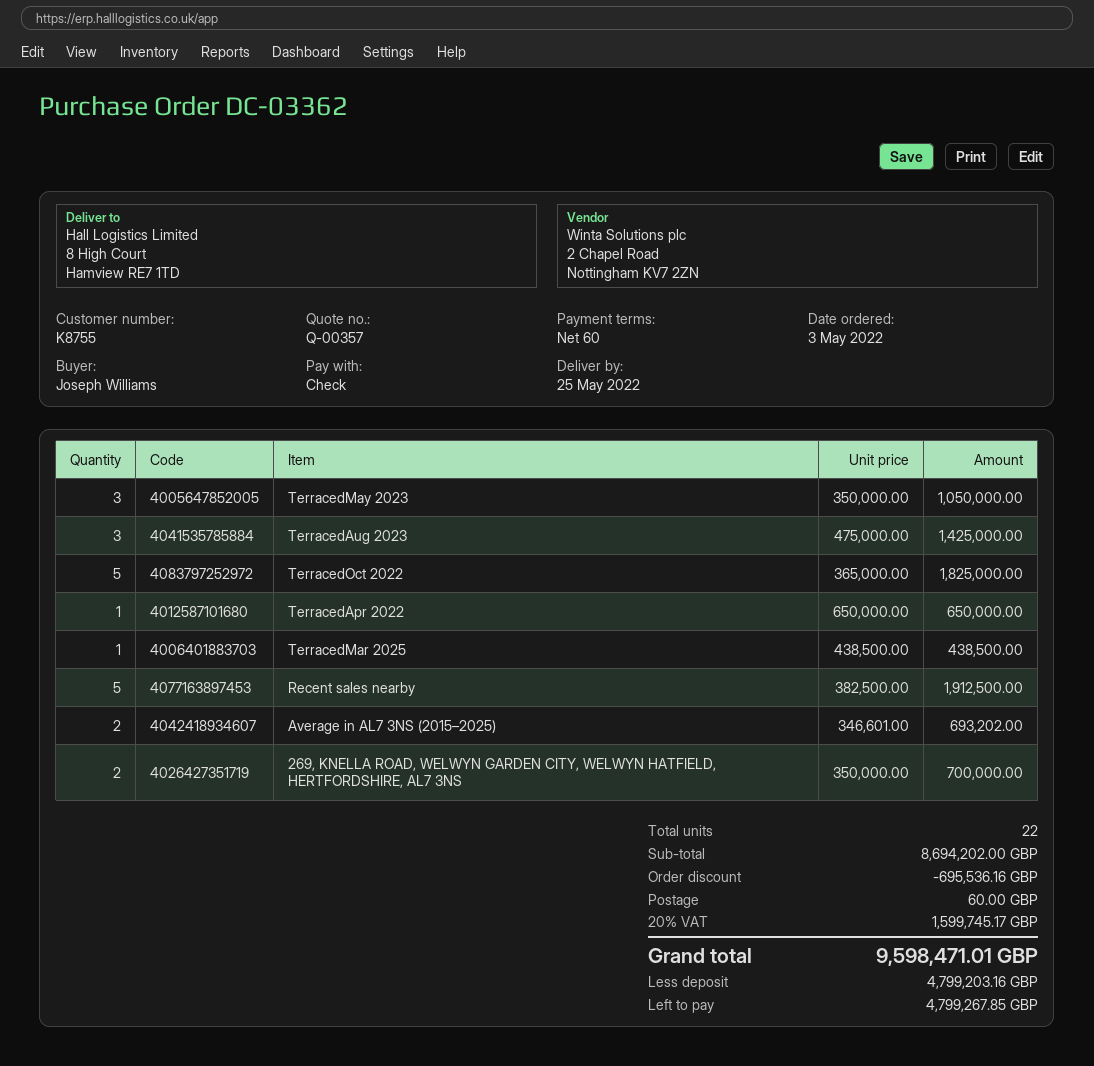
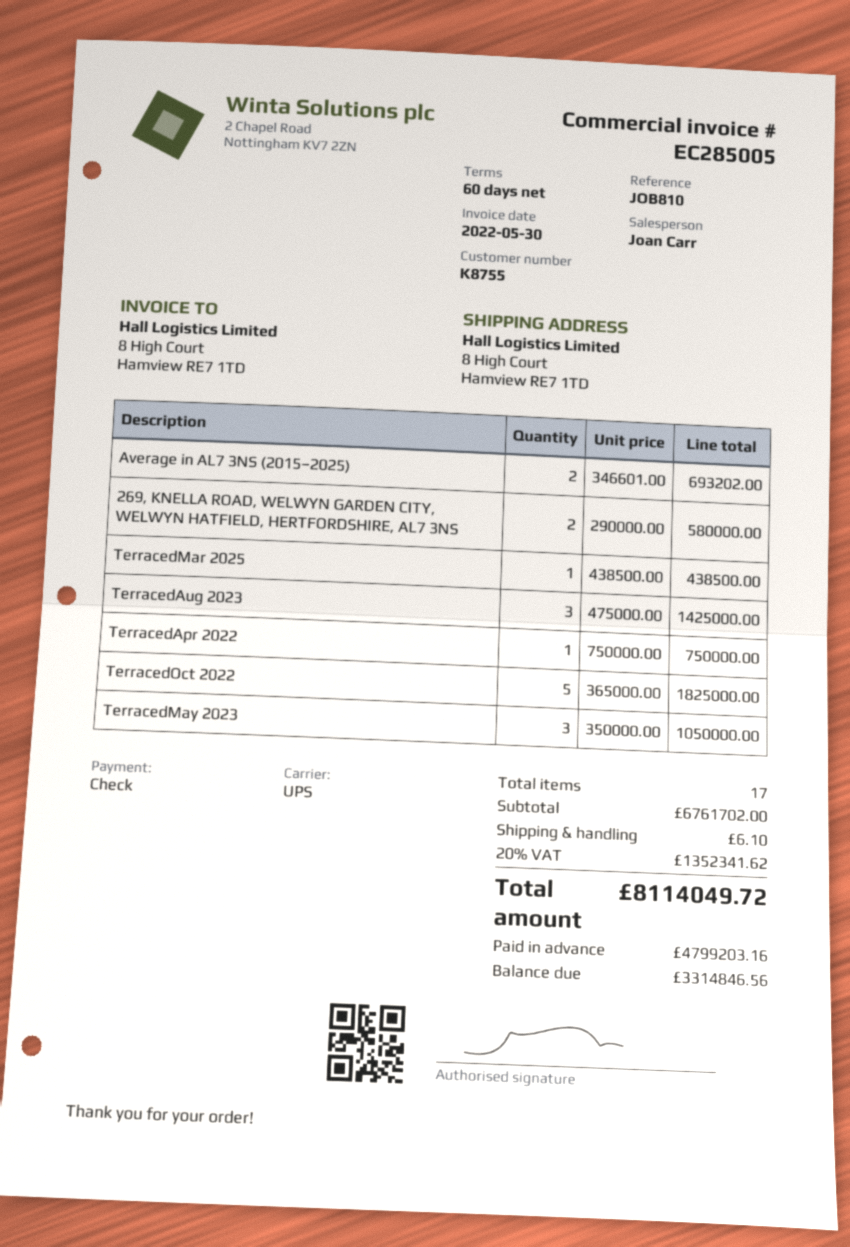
TerracedApr 2022: 1 x 650000.00 = 650000.00 -> 1 x 750000.00 = 750000.00
Recent sales nearby: 5 x 382500.00 = 1912500.00 -> none
269, KNELLA ROAD, WELWYN GARDEN CITY, WELWYN HATFIELD, HERTFORDSHIRE, AL7 3NS: 2 x 350000.00 = 700000.00 -> 2 x 290000.00 = 580000.00
total quantity: 22 -> 17
subtotal: 8694202.00 -> 6761702.00
discount: 695536.16 -> none
shipping: 60.00 -> 6.10
tax: 20% = 1599745.17 -> 20% = 1352341.62
total: 9598471.01 -> 8114049.72
balance: 4799267.85 -> 3314846.56

